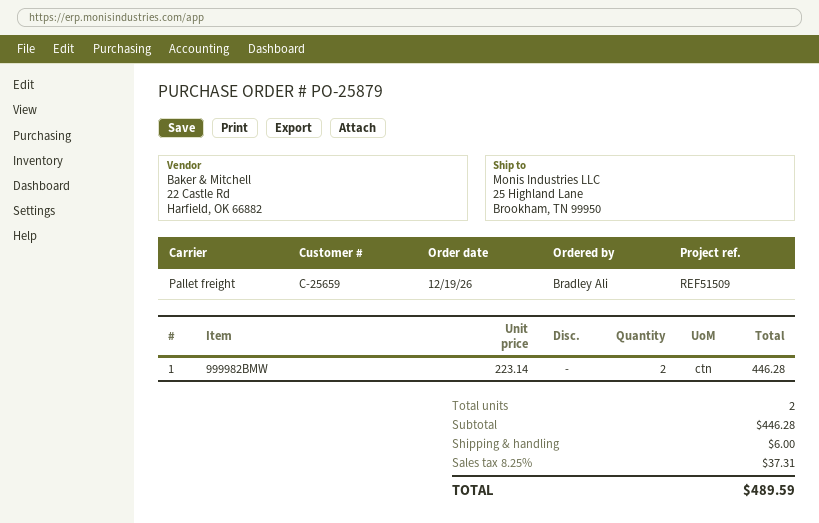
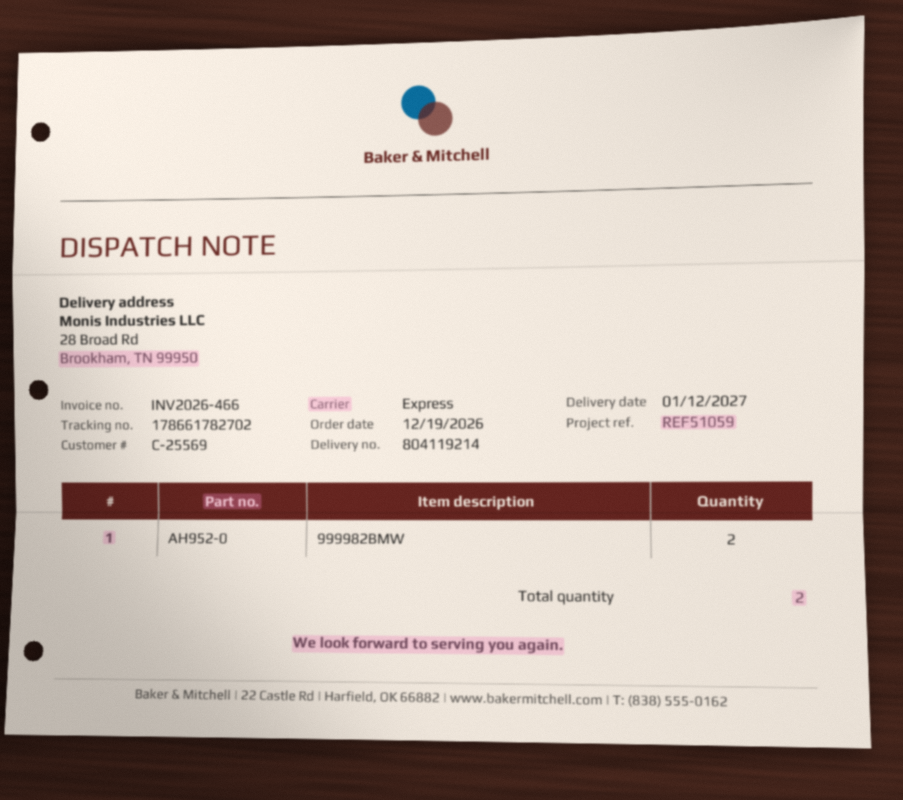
customer number: C-25659 -> C-25569
reference: REF51509 -> REF51059
shipping method: pallet freight -> express
ship to: 25 Highland Lane, Brookham, TN 99950 -> 28 Broad Rd, Brookham, TN 99950

